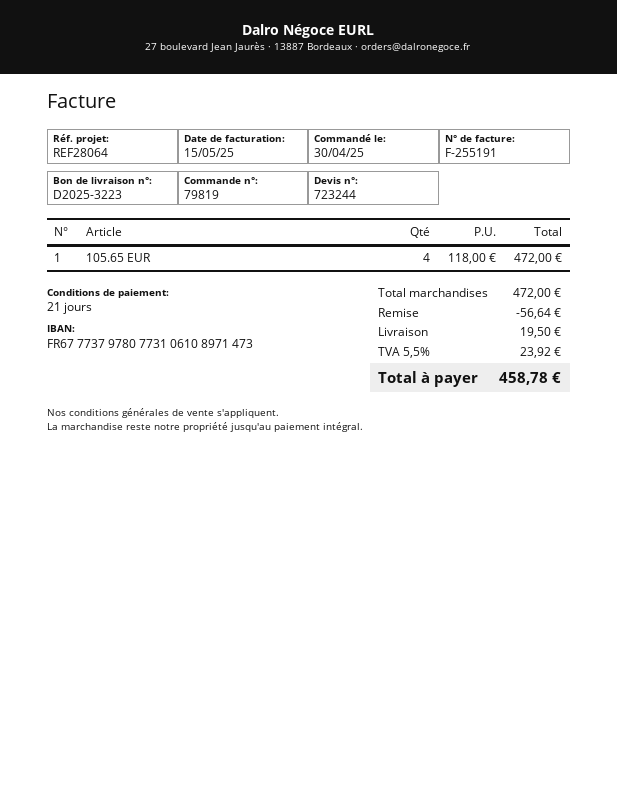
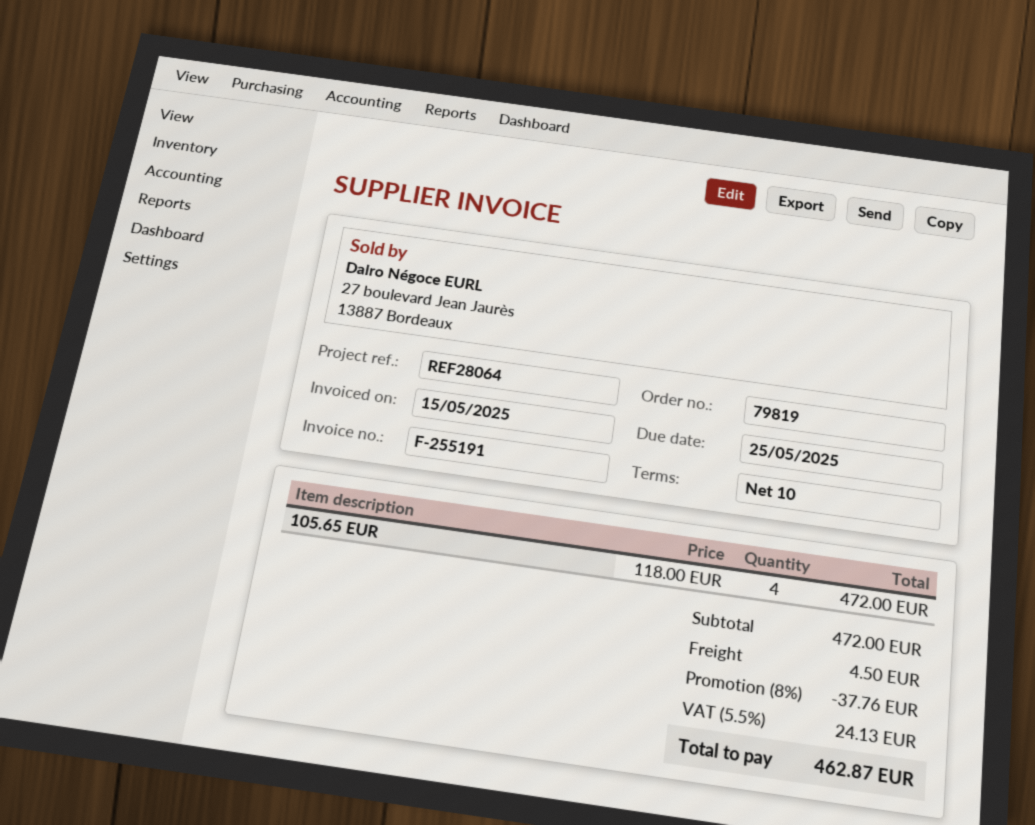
payment terms: 21 days -> 10 days
discount: 56.64 -> 37.76
shipping: 19.50 -> 4.50
tax: 5.5% = 23.92 -> 5.5% = 24.13
total: 458.78 -> 462.87

